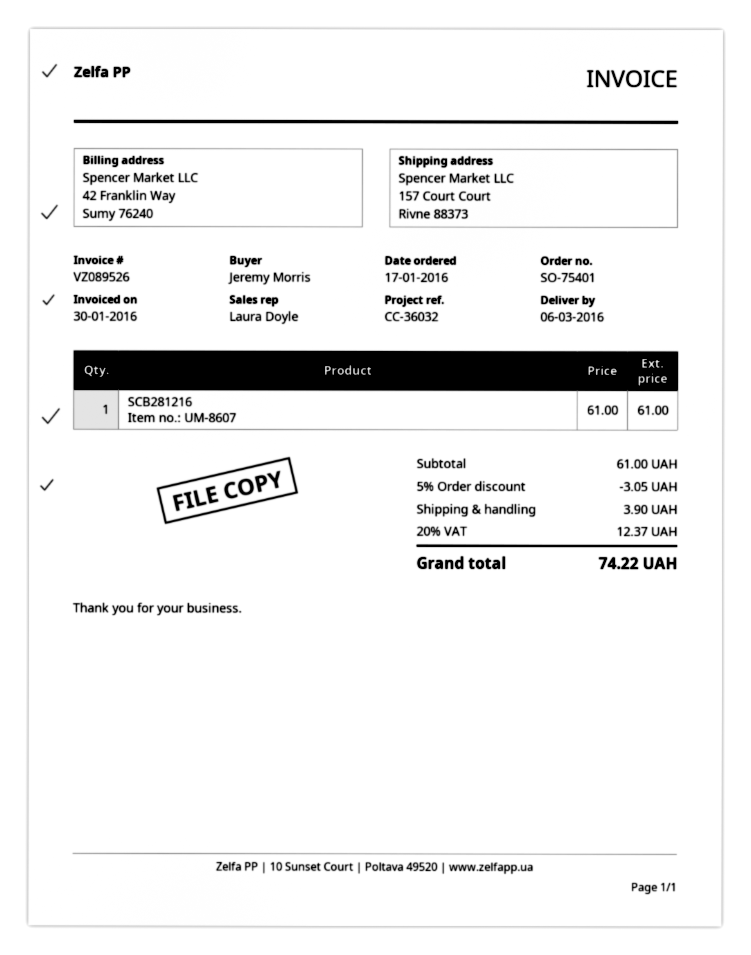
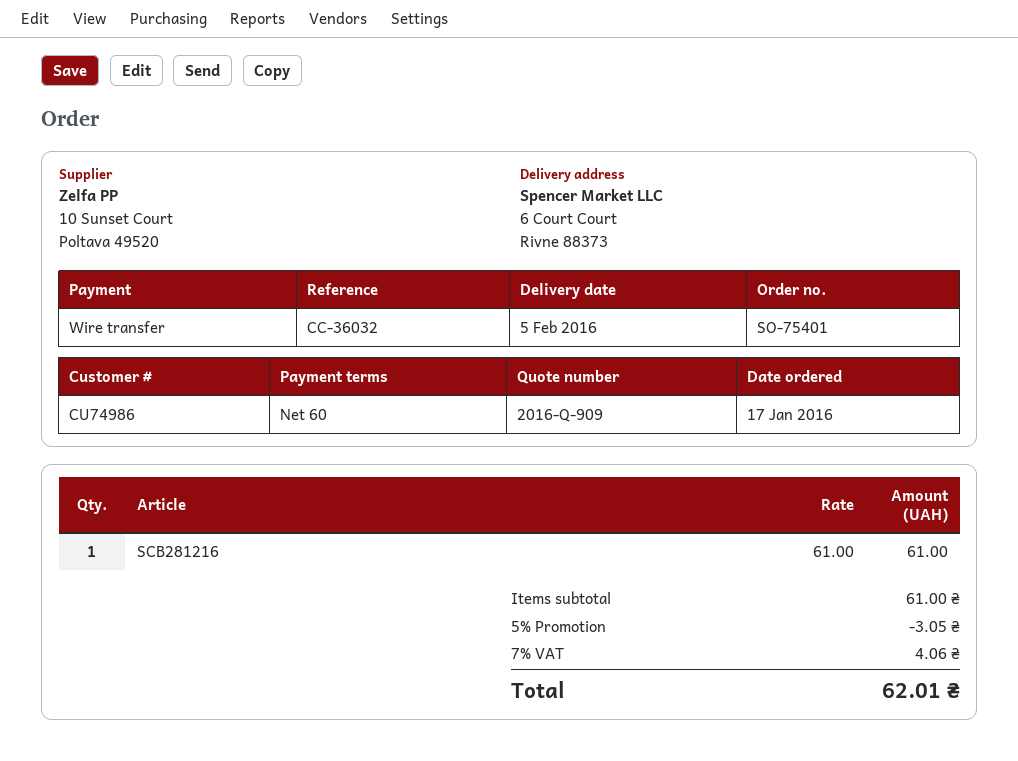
delivery date: 2016-03-06 -> 2016-02-05
ship to: 157 Court Court, Rivne 88373 -> 6 Court Court, Rivne 88373
shipping: 3.90 -> none
tax: 20% = 12.37 -> 7% = 4.06
total: 74.22 -> 62.01

